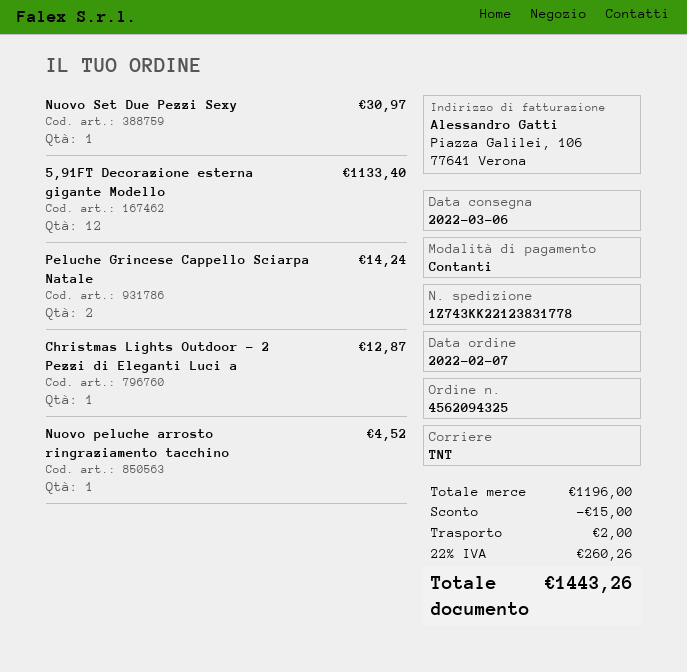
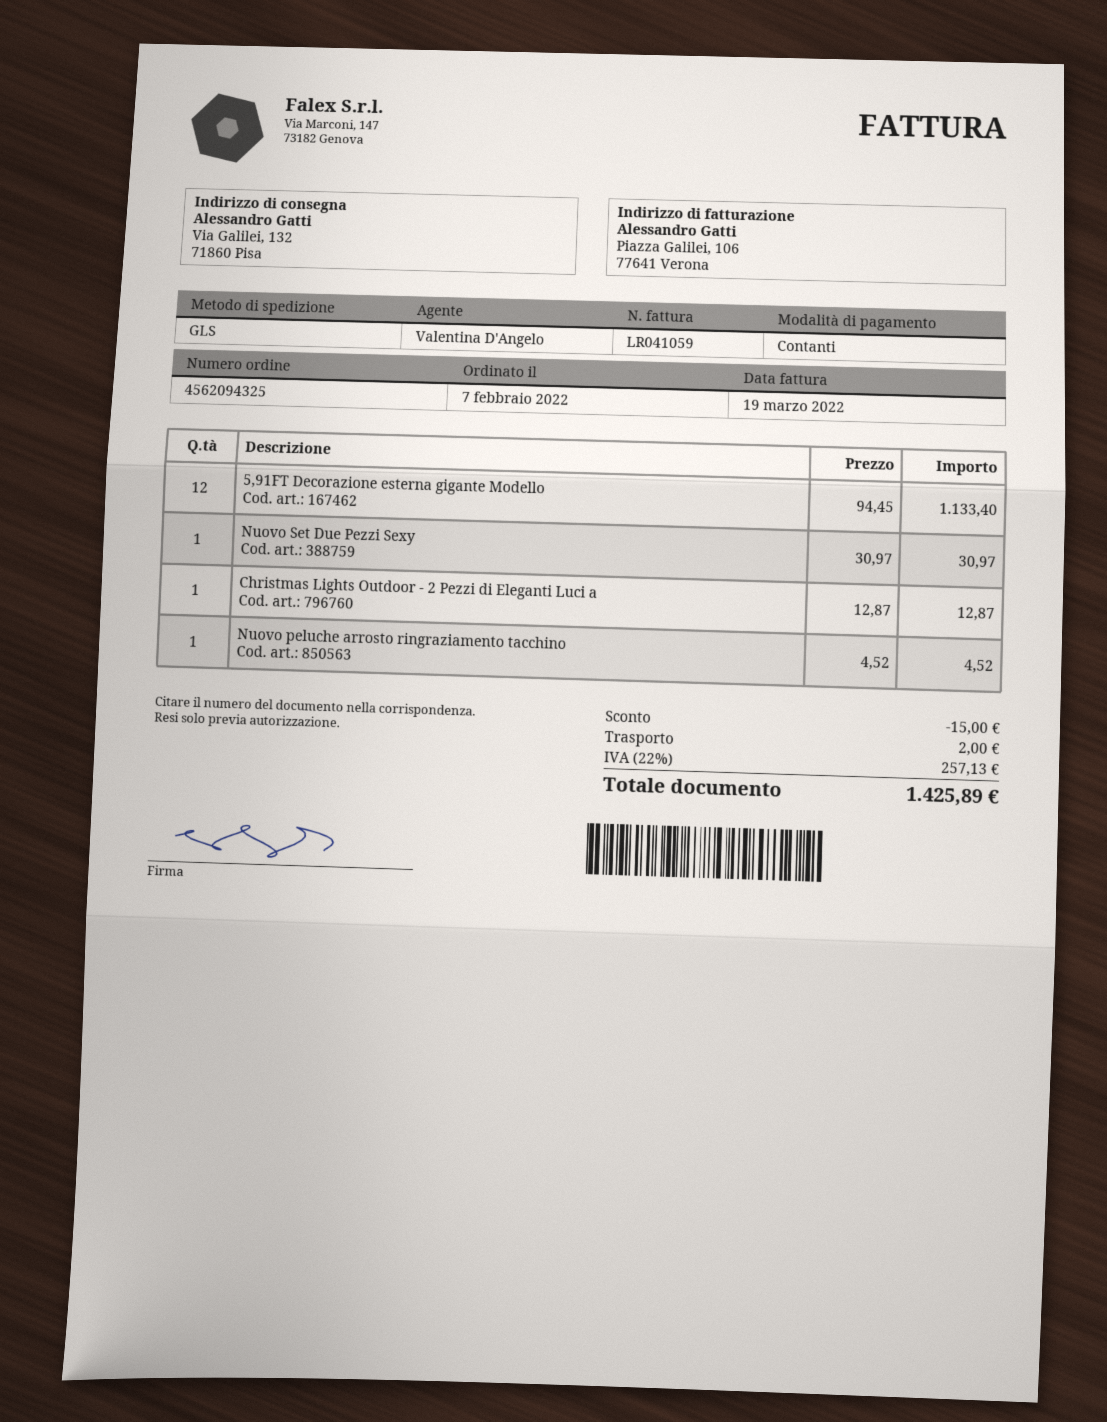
shipping method: TNT -> GLS
Peluche Grincese Cappello Sciarpa Natale: 2 for 14.24 -> none
tax: 22% = 260.26 -> 22% = 257.13
total: 1443.26 -> 1425.89

